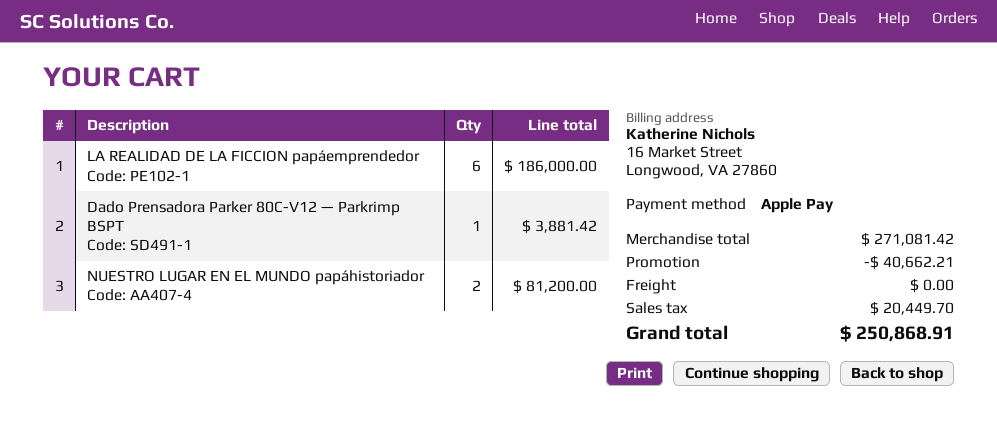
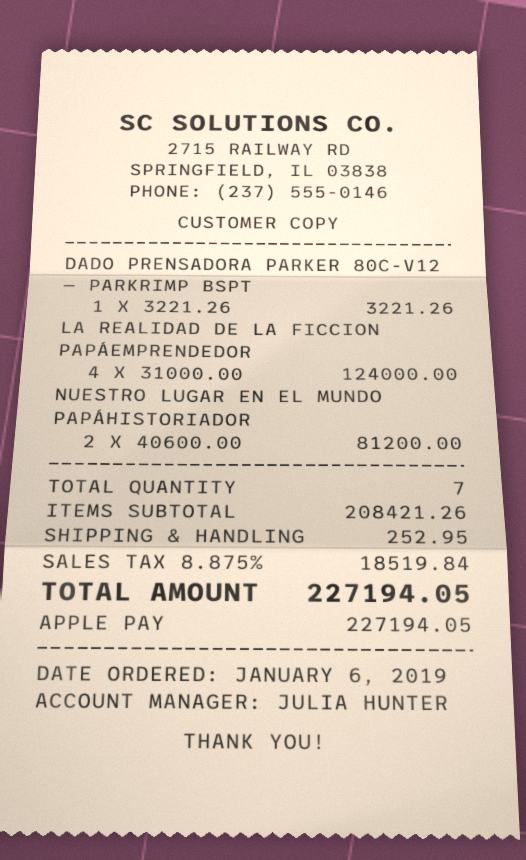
LA REALIDAD DE LA FICCION papáemprendedor: 6 for 186000.00 -> 4 for 124000.00
Dado Prensadora Parker 80C-V12 — Parkrimp BSPT: 1 for 3881.42 -> 1 for 3221.26
subtotal: 271081.42 -> 208421.26
discount: 40662.21 -> none
shipping: 0.00 -> 252.95
tax: 20449.70 -> 18519.84
total: 250868.91 -> 227194.05

